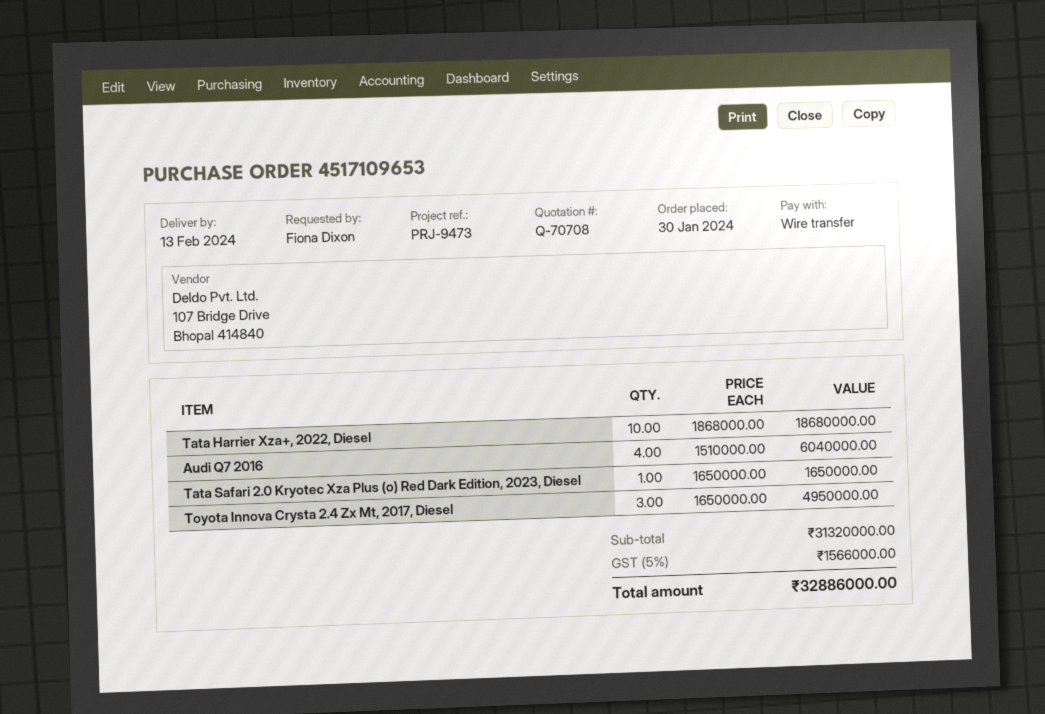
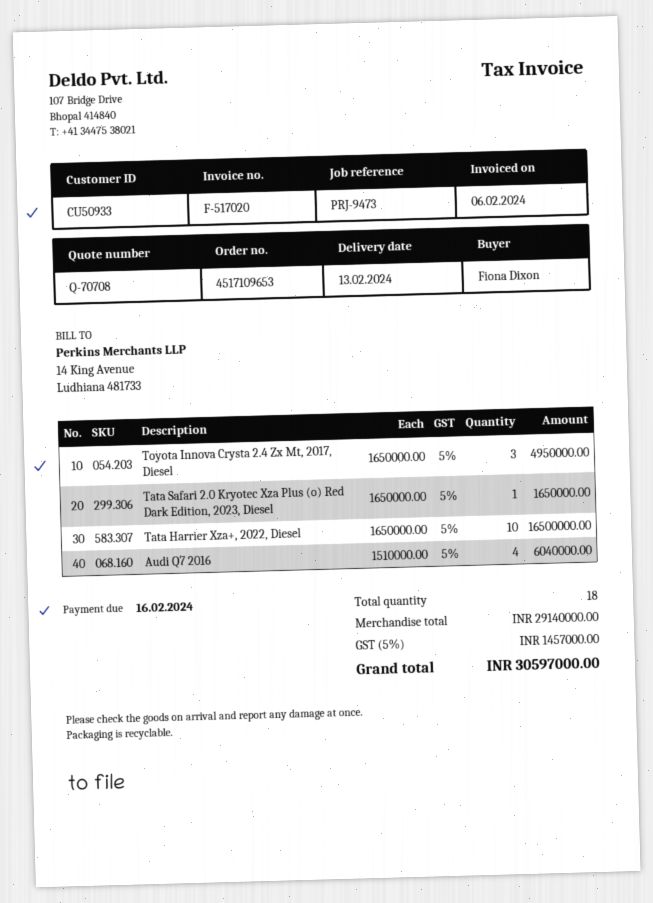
Tata Harrier Xza+, 2022, Diesel: 10 x 1868000.00 = 18680000.00 -> 10 x 1650000.00 = 16500000.00
subtotal: 31320000.00 -> 29140000.00
tax: 5% = 1566000.00 -> 5% = 1457000.00
total: 32886000.00 -> 30597000.00

